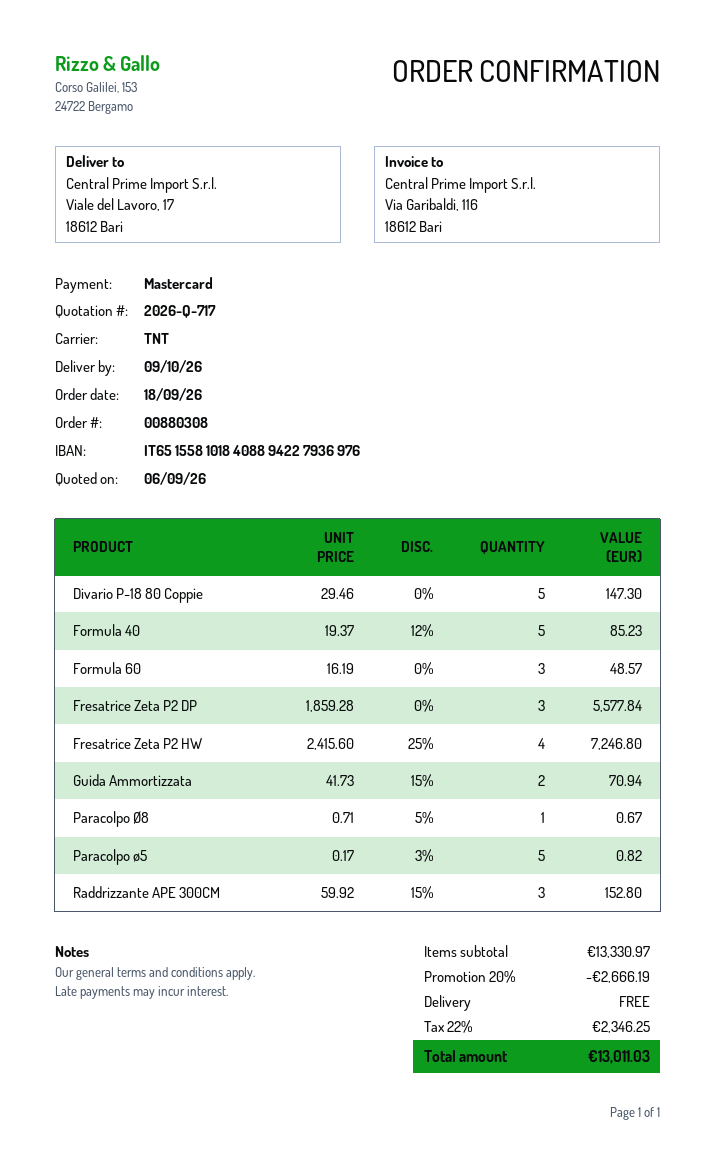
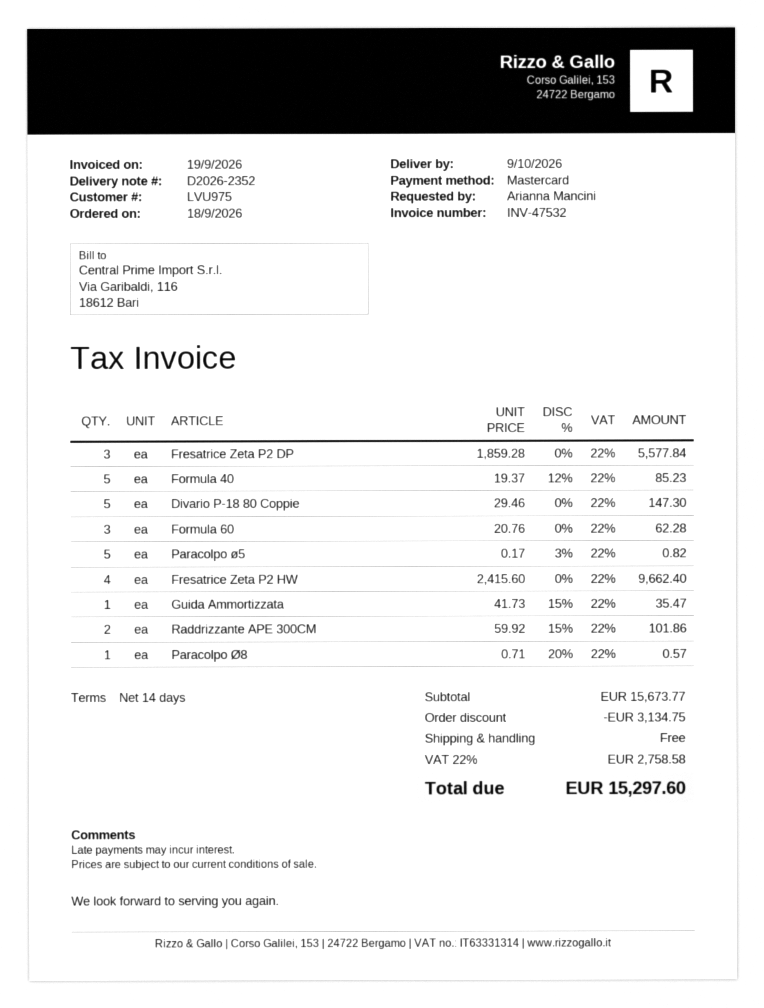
Formula 60: 3 x 16.19 = 48.57 -> 3 x 20.76 = 62.28
Fresatrice Zeta P2 HW: 4 x 2415.60 - 25% = 7246.80 -> 4 x 2415.60 = 9662.40
Guida Ammortizzata: 2 x 41.73 - 15% = 70.94 -> 1 x 41.73 - 15% = 35.47
Paracolpo Ø8: 1 x 0.71 - 5% = 0.67 -> 1 x 0.71 - 20% = 0.57
Raddrizzante APE 300CM: 3 x 59.92 - 15% = 152.80 -> 2 x 59.92 - 15% = 101.86
subtotal: 13330.97 -> 15673.77
discount: 2666.19 -> 3134.75
tax: 22% = 2346.25 -> 22% = 2758.58
total: 13011.03 -> 15297.60

